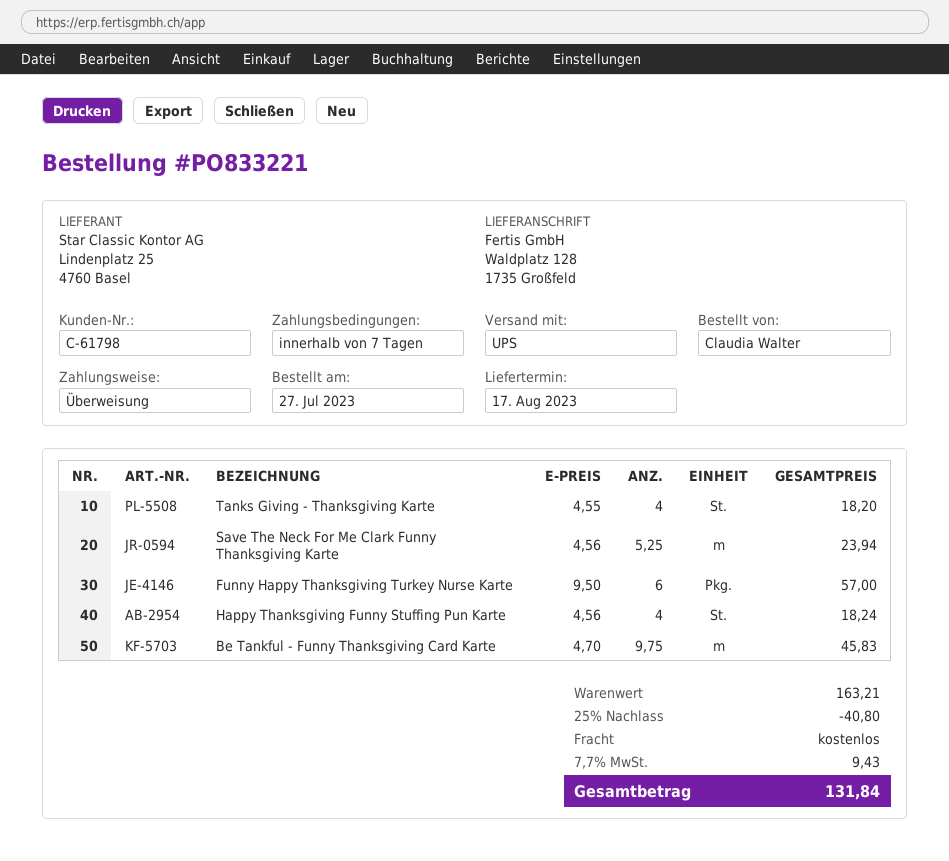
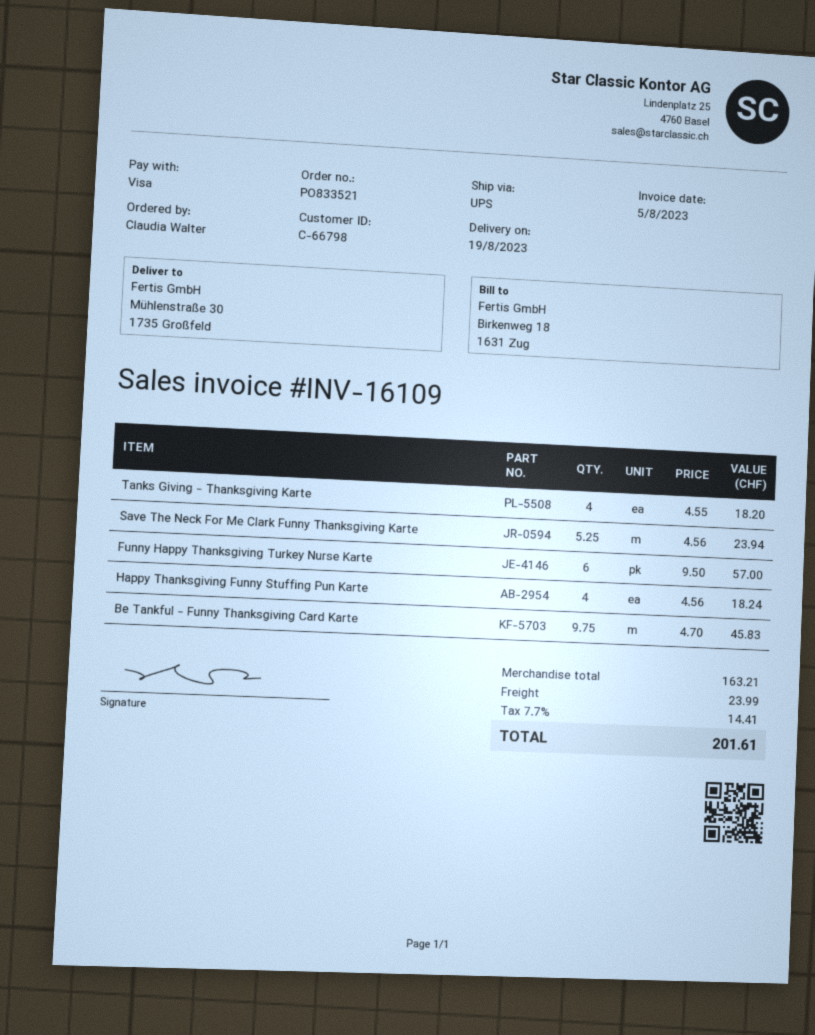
order number: PO833221 -> PO833521
delivery date: 2023-08-17 -> 2023-08-19
customer number: C-61798 -> C-66798
payment method: bank transfer -> Visa
ship to: Waldplatz 128, 1735 Großfeld -> Mühlenstraße 30, 1735 Großfeld
discount: 25% = 40.80 -> none
shipping: 0.00 -> 23.99
tax: 7.7% = 9.43 -> 7.7% = 14.41
total: 131.84 -> 201.61

